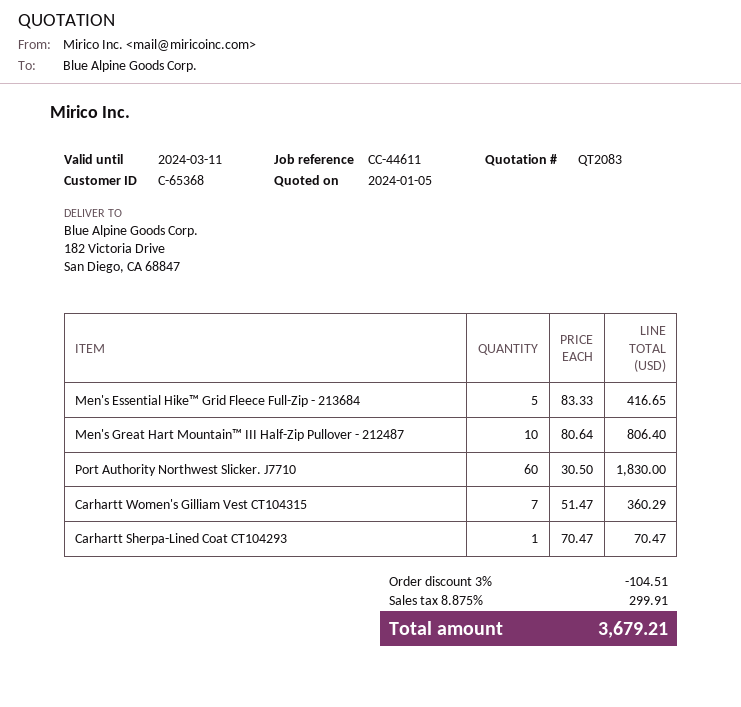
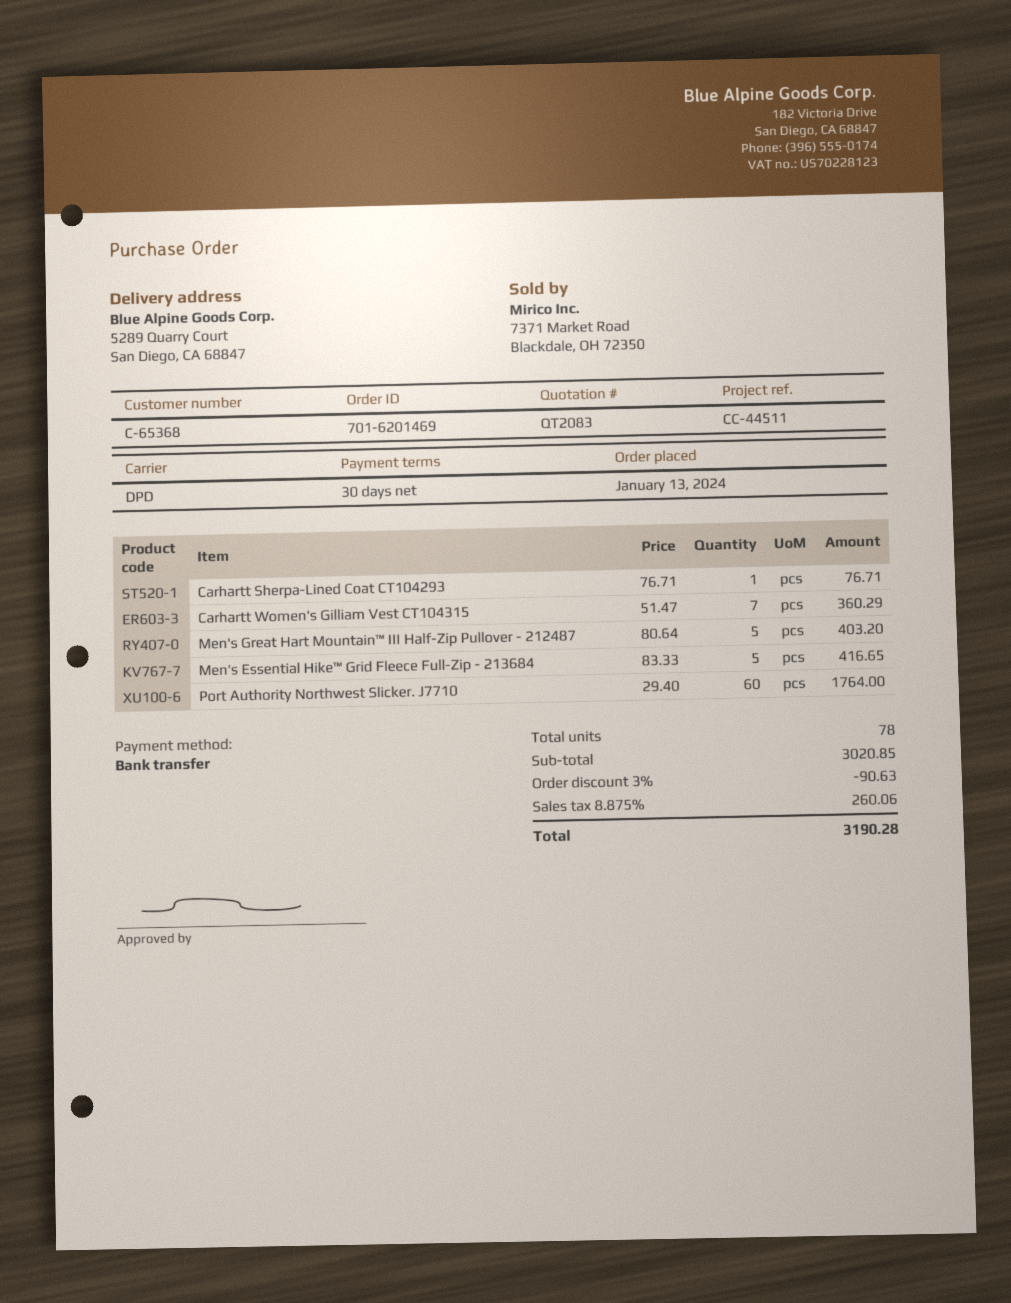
reference: CC-44611 -> CC-44511
ship to: 182 Victoria Drive, San Diego, CA 68847 -> 5289 Quarry Court, San Diego, CA 68847
Men's Great Hart Mountain™ III Half-Zip Pullover - 212487: 10 x 80.64 = 806.40 -> 5 x 80.64 = 403.20
Port Authority Northwest Slicker. J7710: 60 x 30.50 = 1830.00 -> 60 x 29.40 = 1764.00
Carhartt Sherpa-Lined Coat CT104293: 1 x 70.47 = 70.47 -> 1 x 76.71 = 76.71
discount: 3% = 104.51 -> 3% = 90.63
tax: 8.875% = 299.91 -> 8.875% = 260.06
total: 3679.21 -> 3190.28

